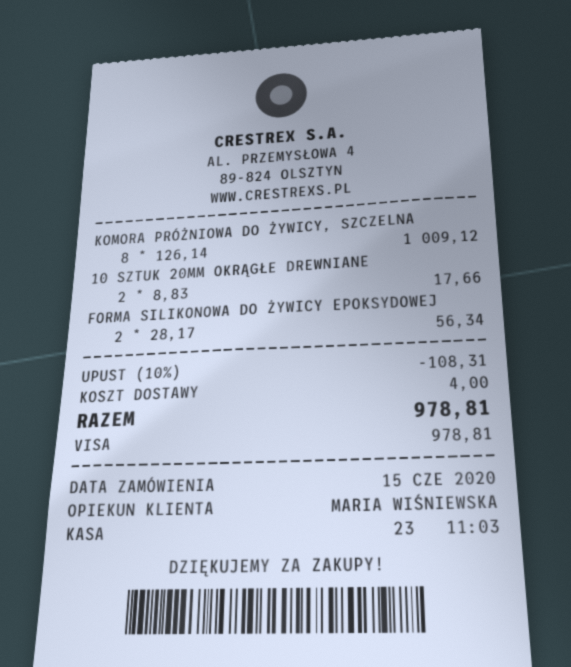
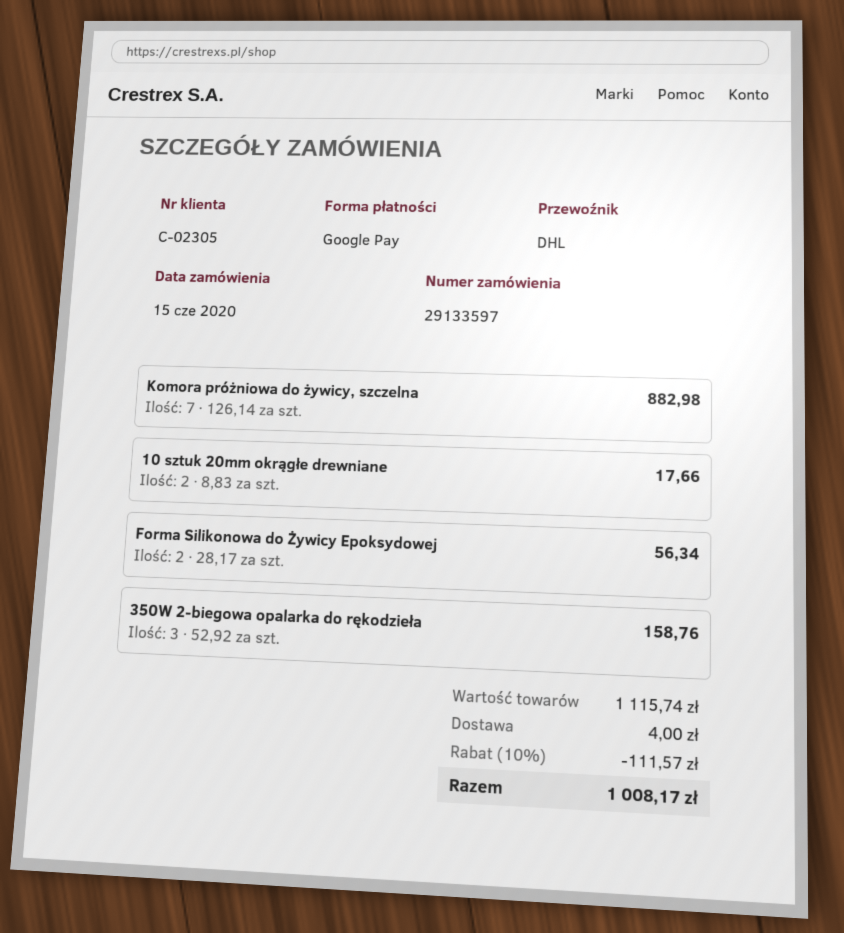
payment method: Visa -> Google Pay
KOMORA PRÓŻNIOWA DO ŻYWICY, SZCZELNA: 8 x 126.14 = 1009.12 -> 7 x 126.14 = 882.98
350W 2-biegowa opalarka do rękodzieła: none -> 3 x 52.92 = 158.76
discount: 10% = 108.31 -> 10% = 111.57
total: 978.81 -> 1008.17

